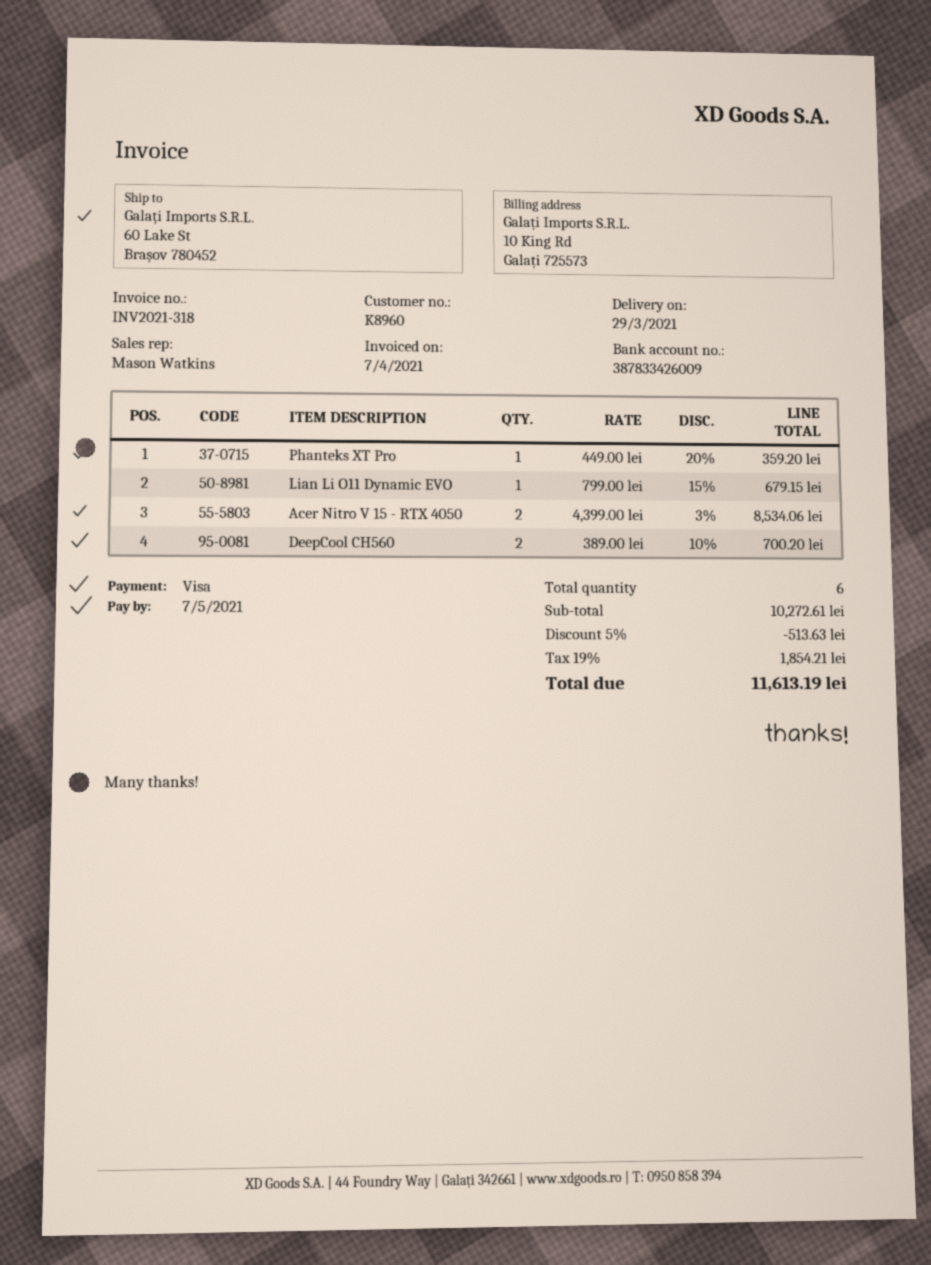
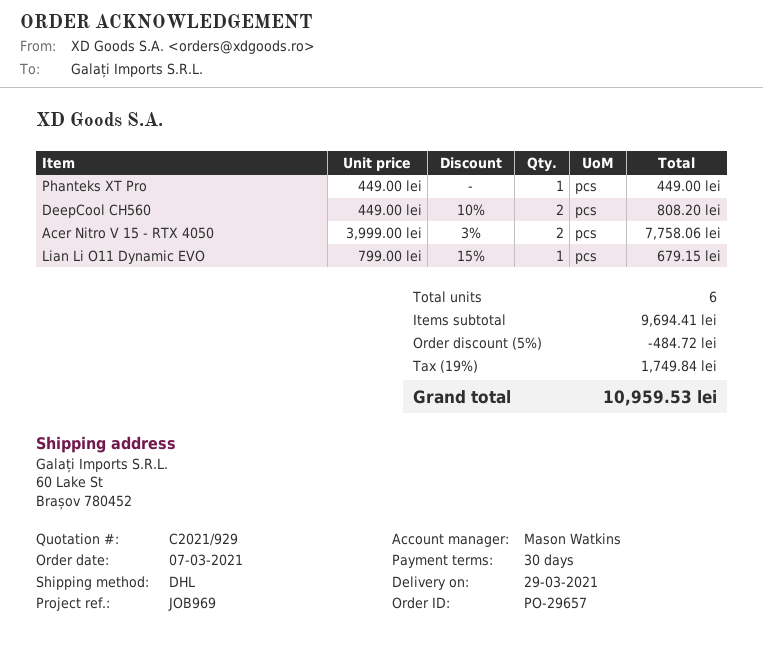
Phanteks XT Pro: 1 x 449.00 - 20% = 359.20 -> 1 x 449.00 = 449.00
Acer Nitro V 15 - RTX 4050: 2 x 4399.00 - 3% = 8534.06 -> 2 x 3999.00 - 3% = 7758.06
DeepCool CH560: 2 x 389.00 - 10% = 700.20 -> 2 x 449.00 - 10% = 808.20
subtotal: 10272.61 -> 9694.41
discount: 5% = 513.63 -> 5% = 484.72
tax: 19% = 1854.21 -> 19% = 1749.84
total: 11613.19 -> 10959.53

